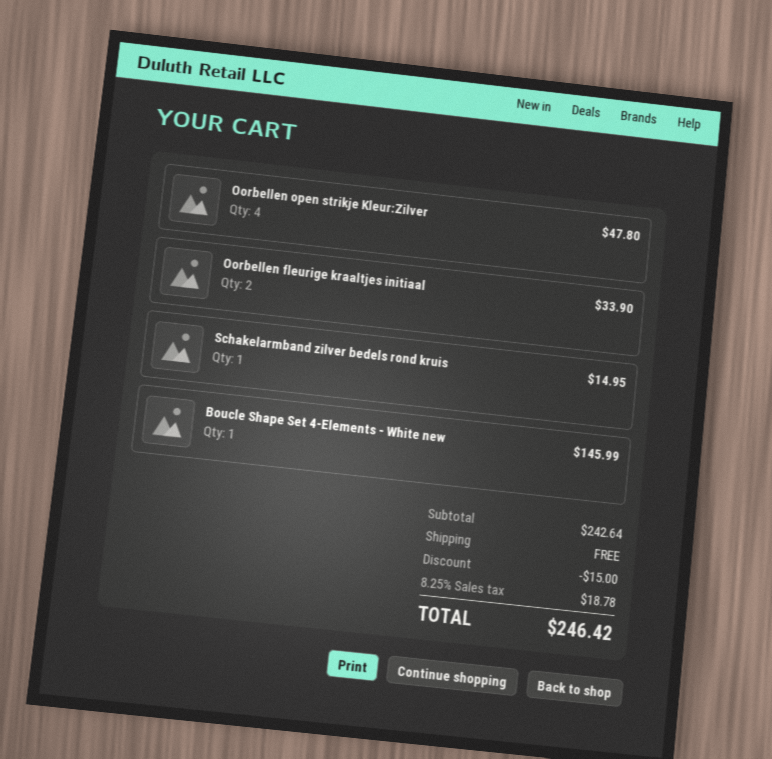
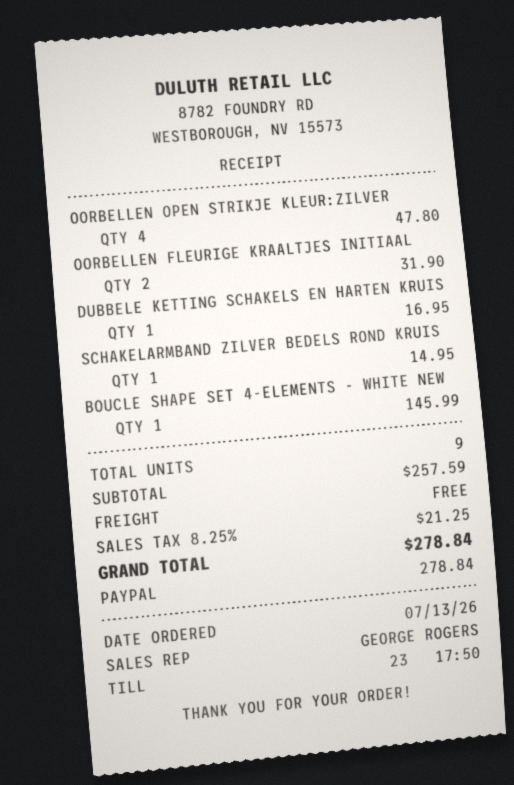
Oorbellen fleurige kraaltjes initiaal: 2 for 33.90 -> 2 for 31.90
DUBBELE KETTING SCHAKELS EN HARTEN KRUIS: none -> 1 for 16.95
subtotal: 242.64 -> 257.59
discount: 15.00 -> none
tax: 8.25% = 18.78 -> 8.25% = 21.25
total: 246.42 -> 278.84

